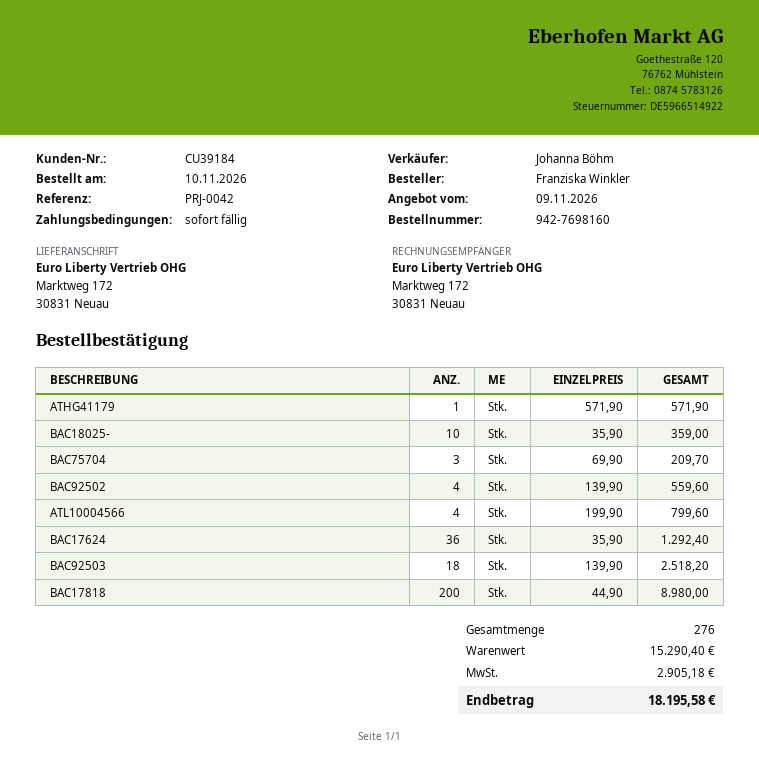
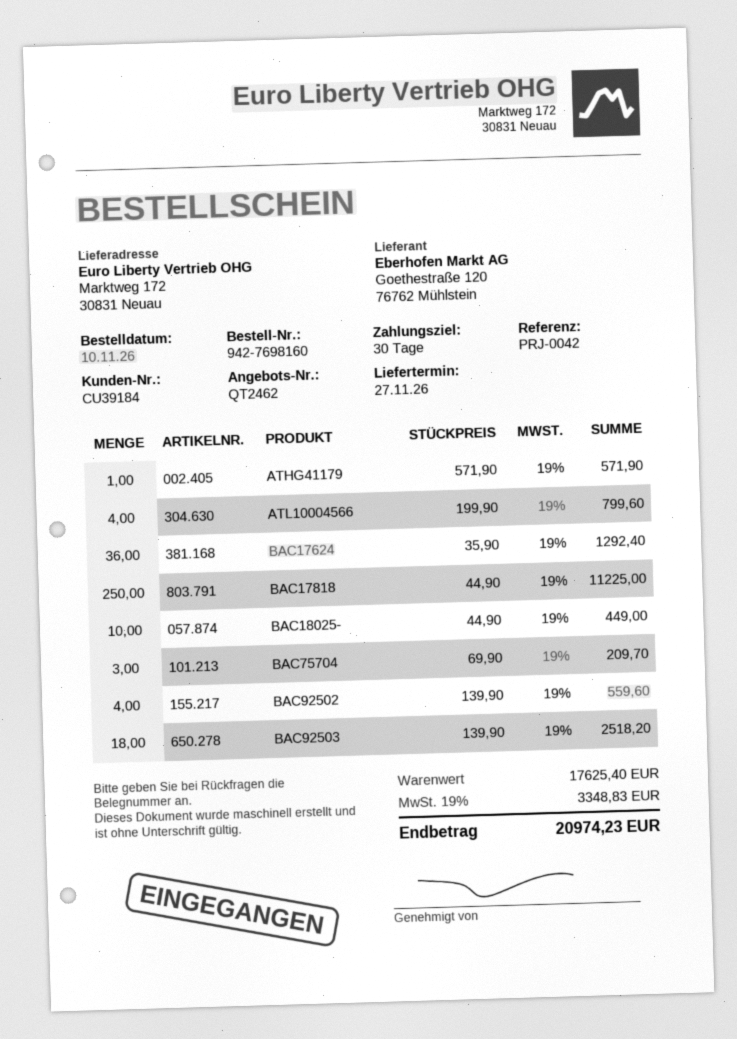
payment terms: on receipt -> 30 days
BAC18025-: 10 x 35.90 = 359.00 -> 10 x 44.90 = 449.00
BAC17818: 200 x 44.90 = 8980.00 -> 250 x 44.90 = 11225.00
subtotal: 15290.40 -> 17625.40
tax: 2905.18 -> 3348.83
total: 18195.58 -> 20974.23

